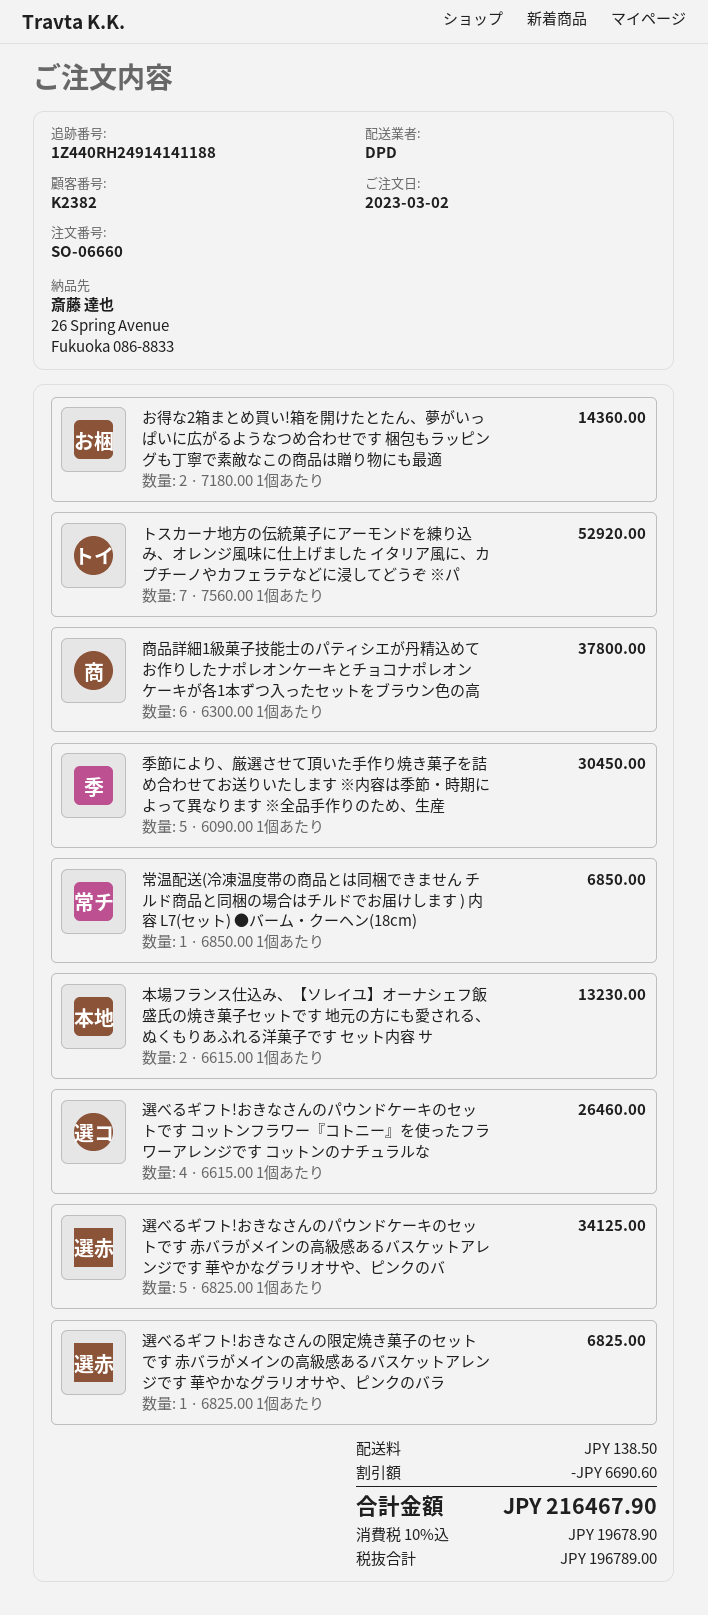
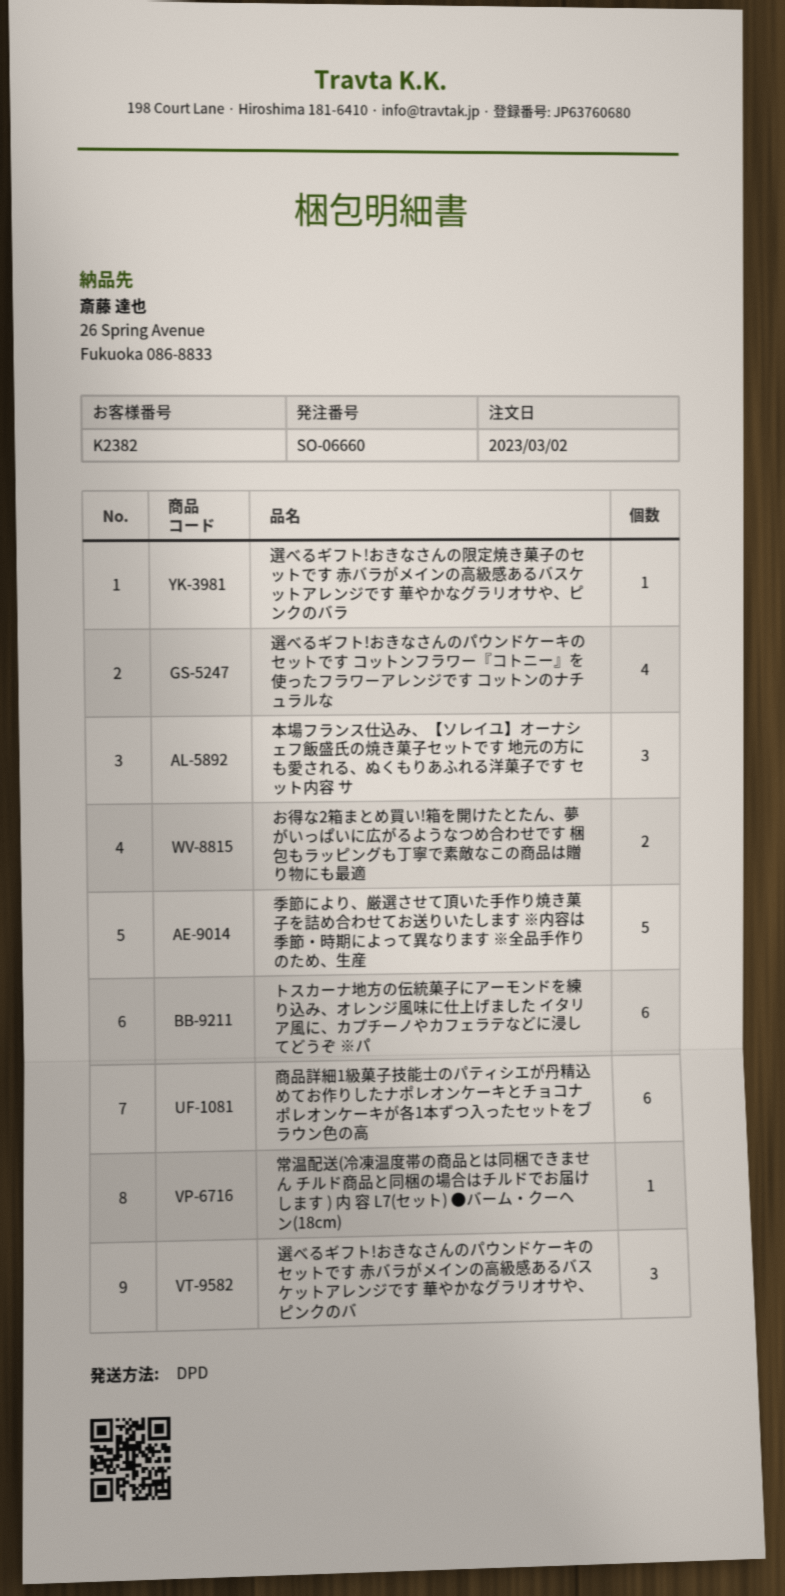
トスカーナ地方の伝統菓子にアーモンドを練り込み、オレンジ風味に仕上げました イタリア風に、カプチーノやカフェラテなどに浸してどうぞ ※パ: 7 -> 6
本場フランス仕込み、【ソレイユ】オーナシェフ飯盛氏の焼き菓子セットです 地元の方にも愛される、ぬくもりあふれる洋菓子です セット内容 サ: 2 -> 3
選べるギフト!おきなさんのパウンドケーキのセットです 赤バラがメインの高級感あるバスケットアレンジです 華やかなグラリオサや、ピンクのバ: 5 -> 3

